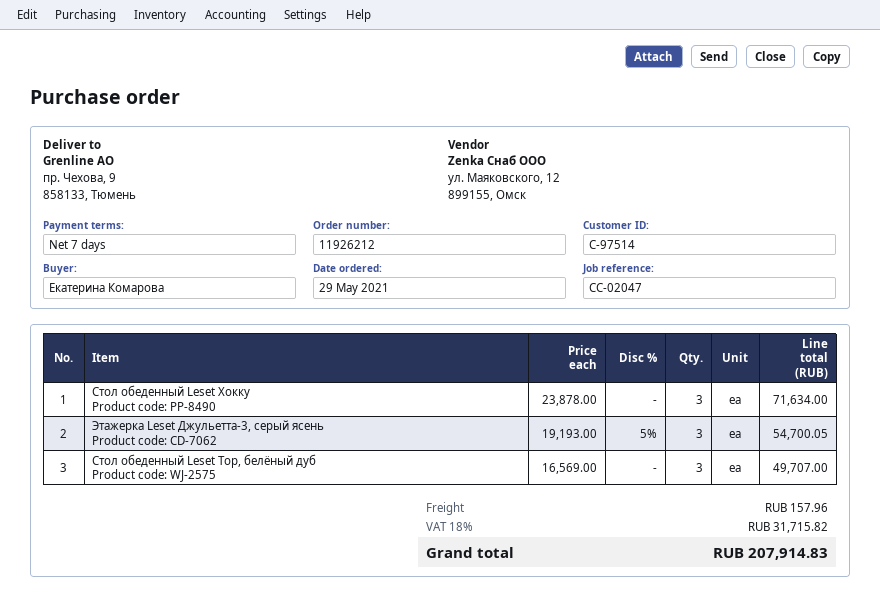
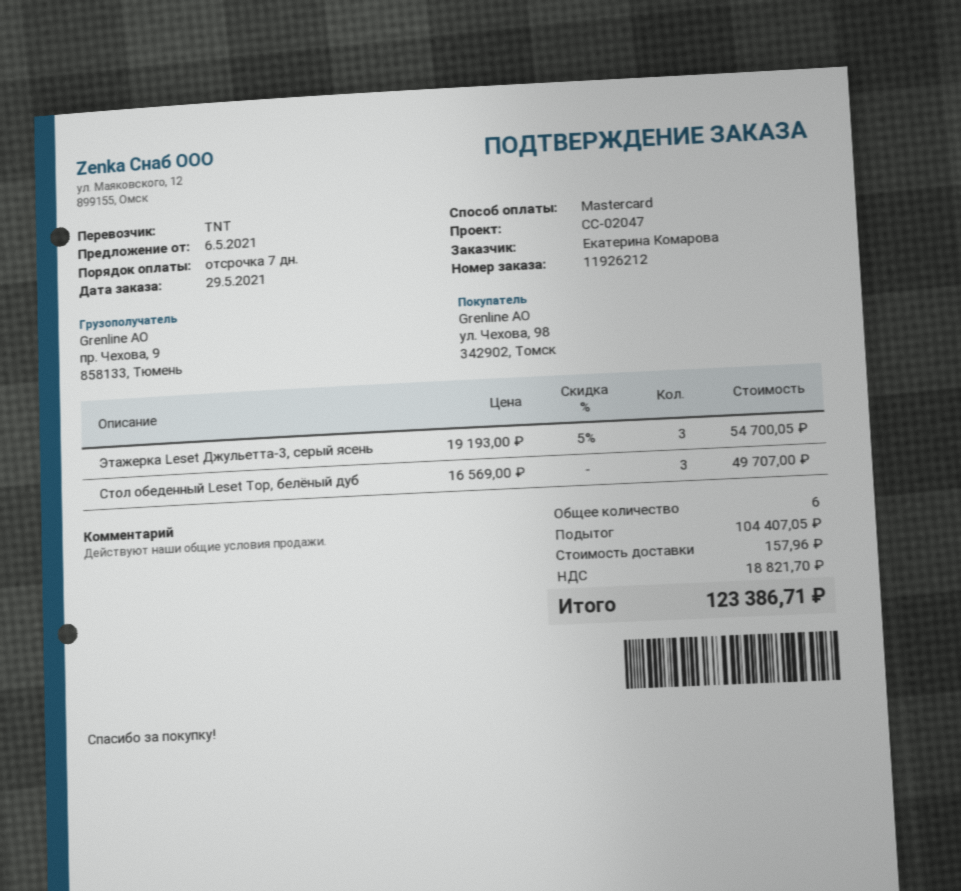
Стол обеденный Leset Хокку: 3 x 23878.00 = 71634.00 -> none
tax: 31715.82 -> 18821.70
total: 207914.83 -> 123386.71

